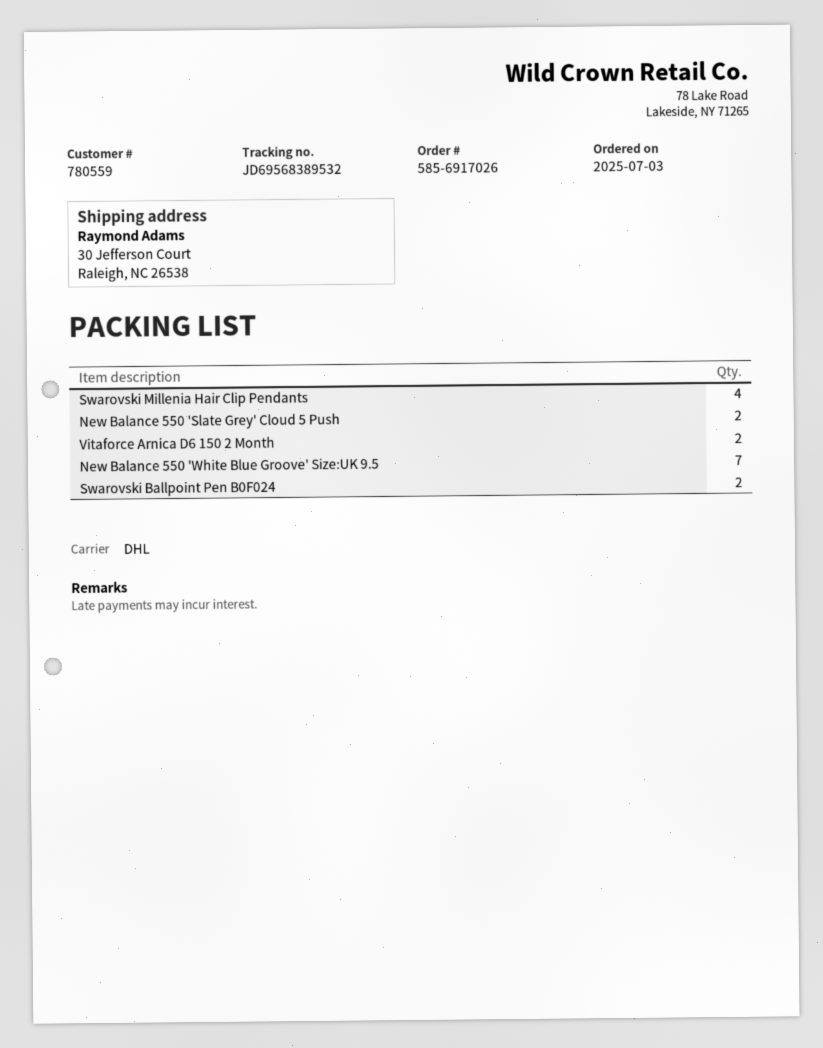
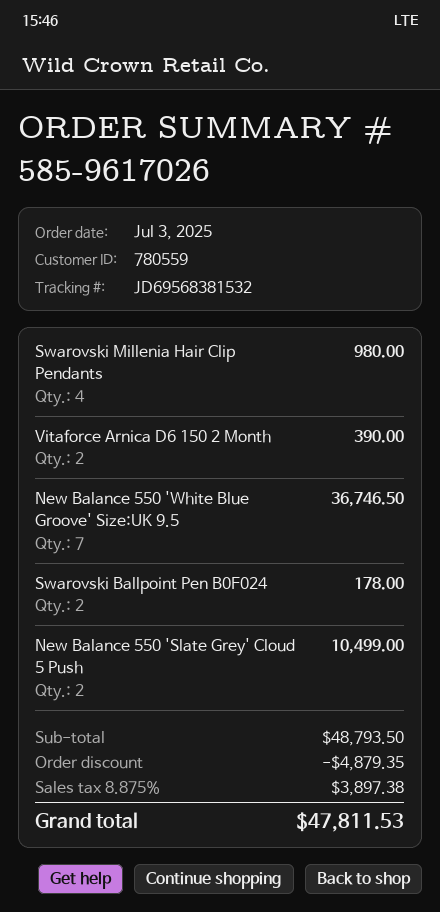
order number: 585-6917026 -> 585-9617026
tracking number: JD69568389532 -> JD69568381532

